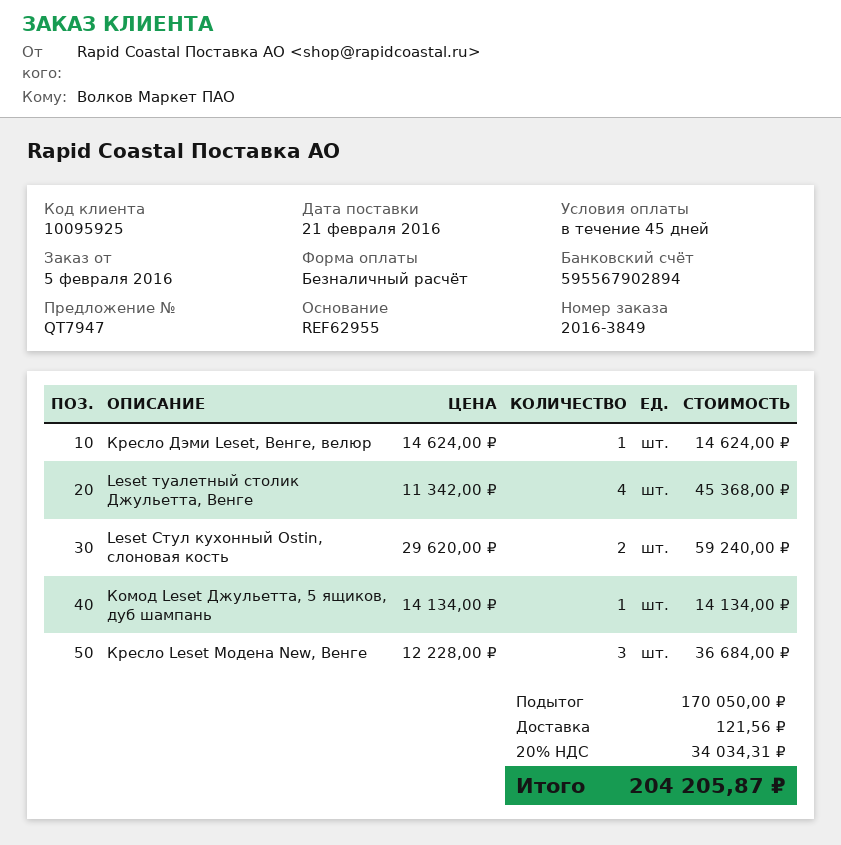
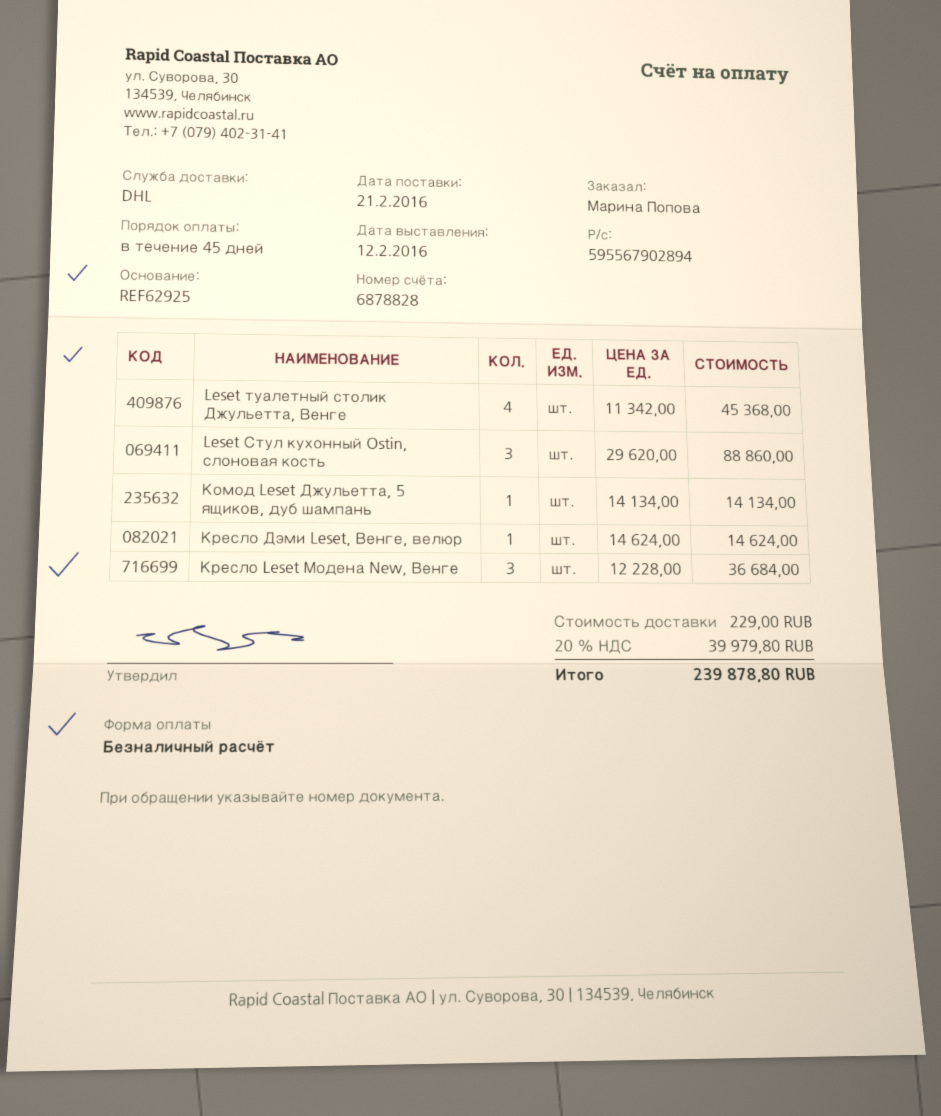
reference: REF62955 -> REF62925
Leset Стул кухонный Ostin, слоновая кость: 2 x 29620.00 = 59240.00 -> 3 x 29620.00 = 88860.00
shipping: 121.56 -> 229.00
tax: 20% = 34034.31 -> 20% = 39979.80
total: 204205.87 -> 239878.80

